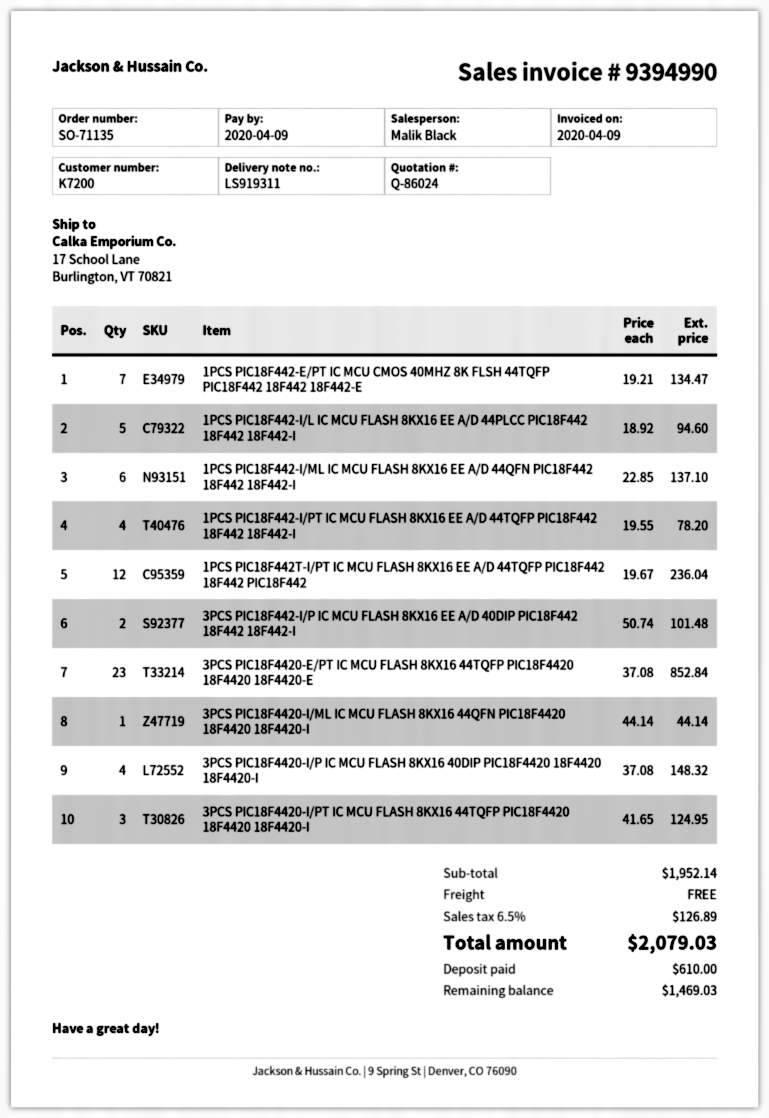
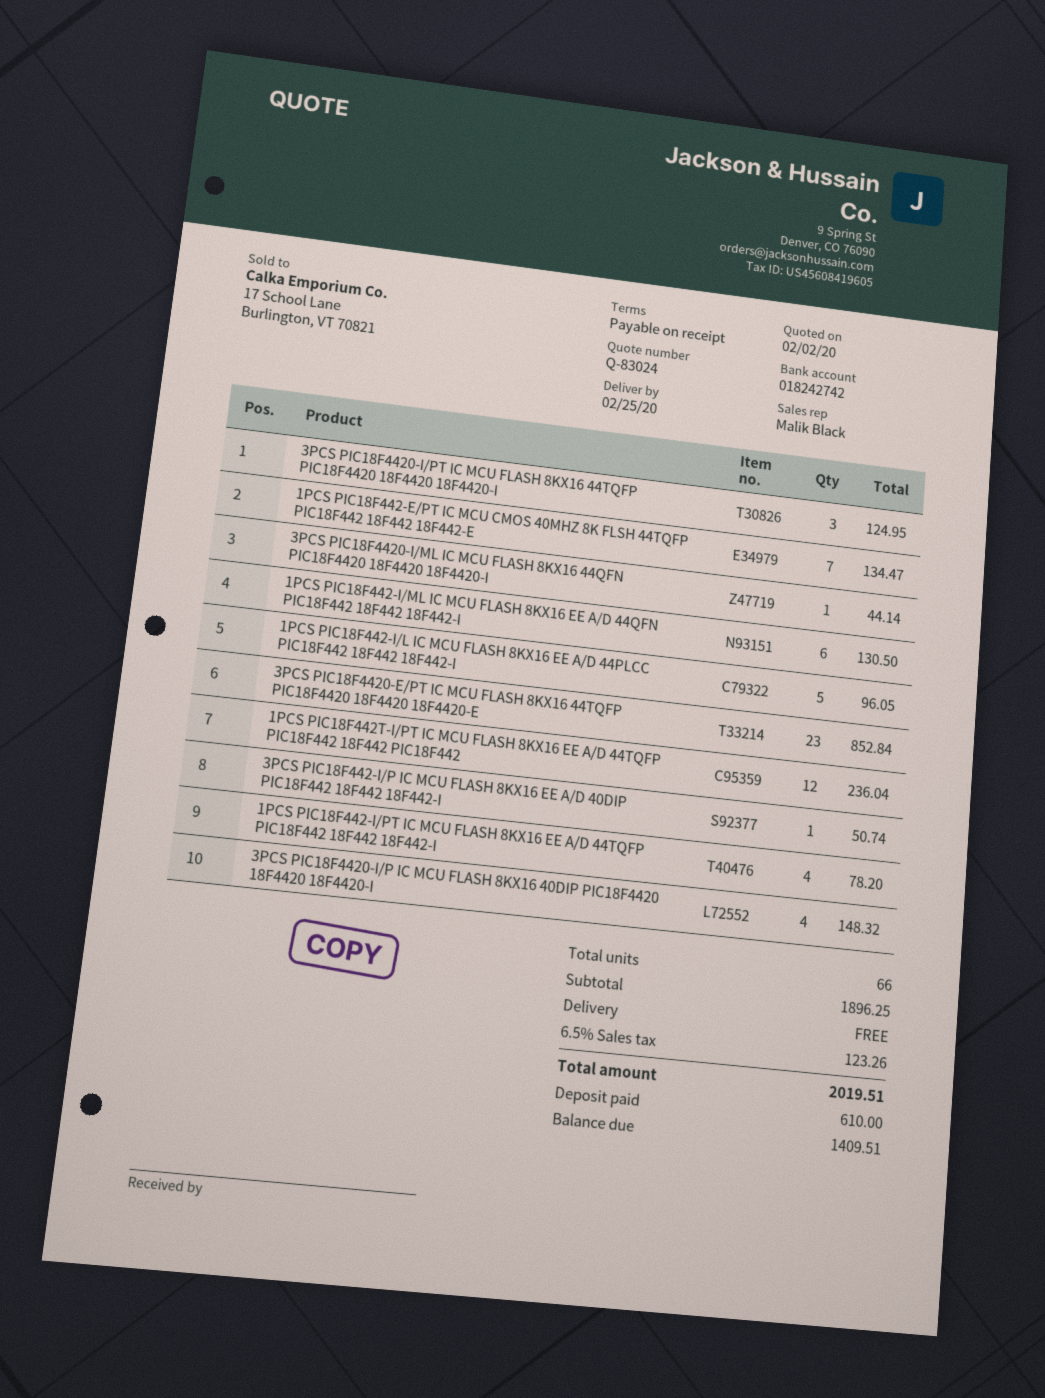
quote number: Q-86024 -> Q-83024
1PCS PIC18F442-I/L IC MCU FLASH 8KX16 EE A/D 44PLCC PIC18F442 18F442 18F442-I: 5 for 94.60 -> 5 for 96.05
1PCS PIC18F442-I/ML IC MCU FLASH 8KX16 EE A/D 44QFN PIC18F442 18F442 18F442-I: 6 for 137.10 -> 6 for 130.50
3PCS PIC18F442-I/P IC MCU FLASH 8KX16 EE A/D 40DIP PIC18F442 18F442 18F442-I: 2 for 101.48 -> 1 for 50.74
subtotal: 1952.14 -> 1896.25
tax: 6.5% = 126.89 -> 6.5% = 123.26
total: 2079.03 -> 2019.51
balance: 1469.03 -> 1409.51

